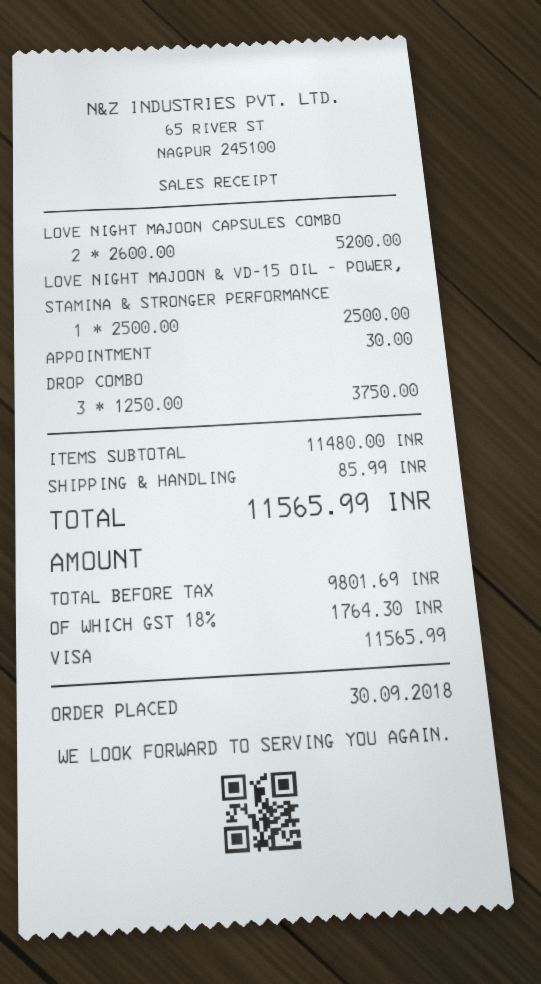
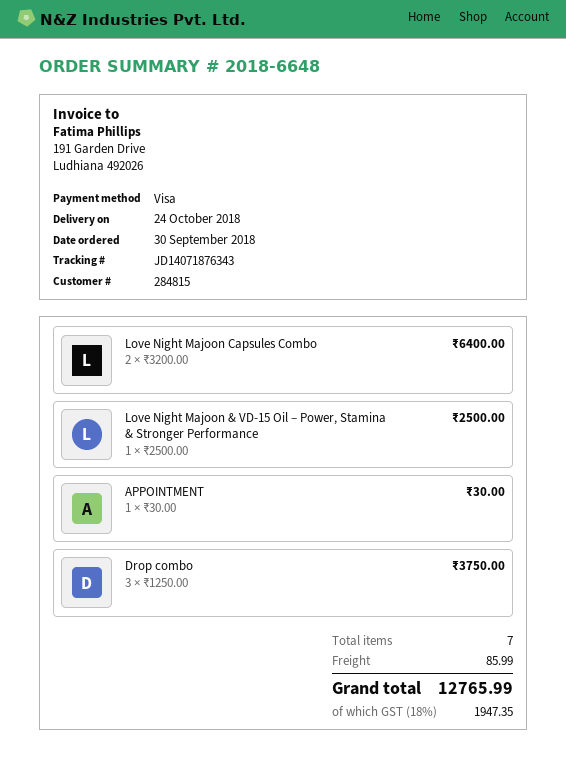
LOVE NIGHT MAJOON CAPSULES COMBO: 2 x 2600.00 = 5200.00 -> 2 x 3200.00 = 6400.00
tax: 18% = 1764.30 -> 18% = 1947.35
total: 11565.99 -> 12765.99

